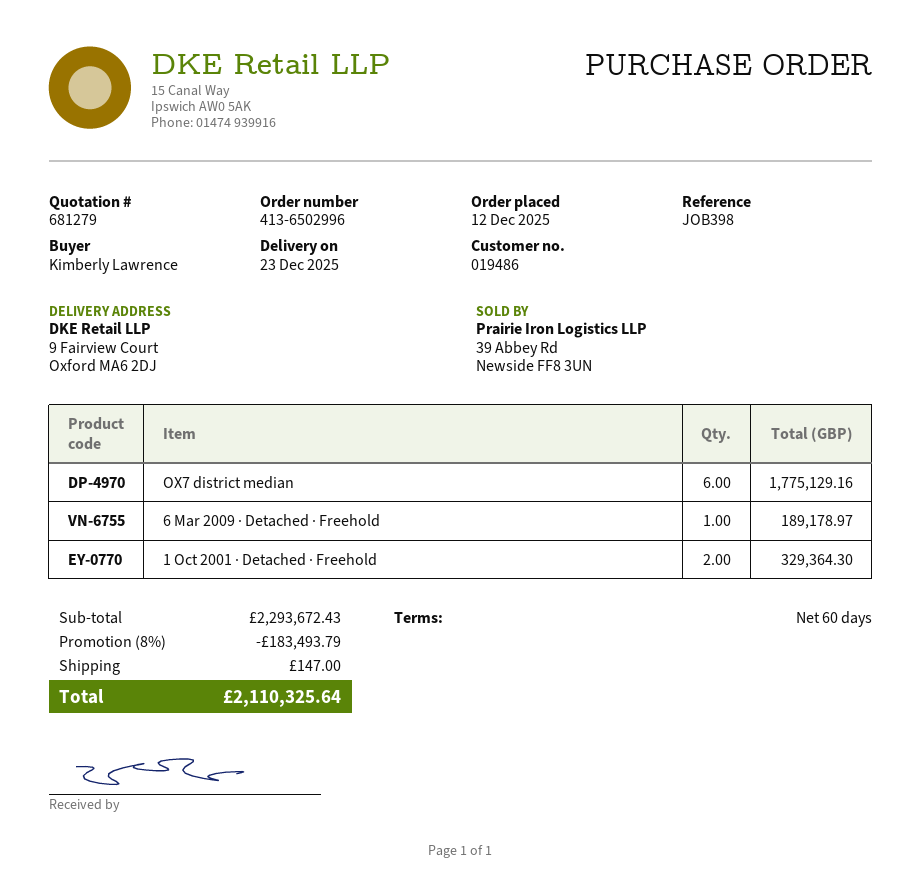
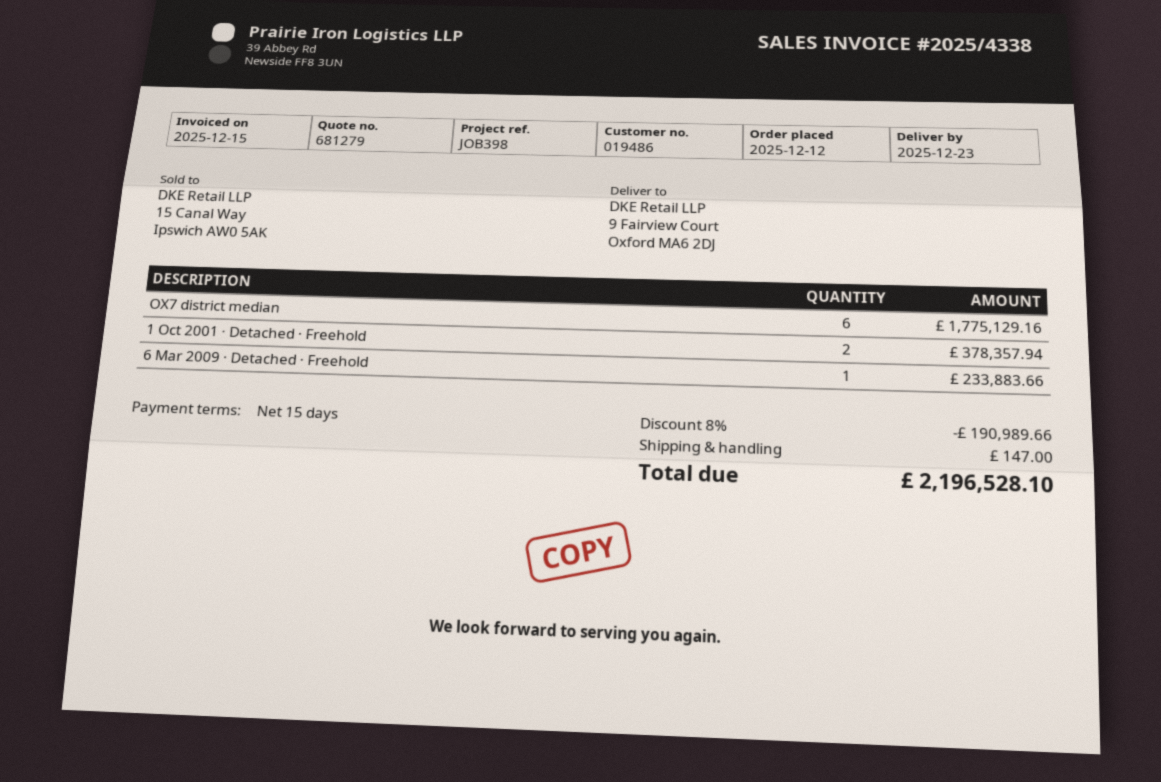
payment terms: 60 days -> 15 days
6 Mar 2009 · Detached · Freehold: 1 for 189178.97 -> 1 for 233883.66
1 Oct 2001 · Detached · Freehold: 2 for 329364.30 -> 2 for 378357.94
discount: 8% = 183493.79 -> 8% = 190989.66
total: 2110325.64 -> 2196528.10

